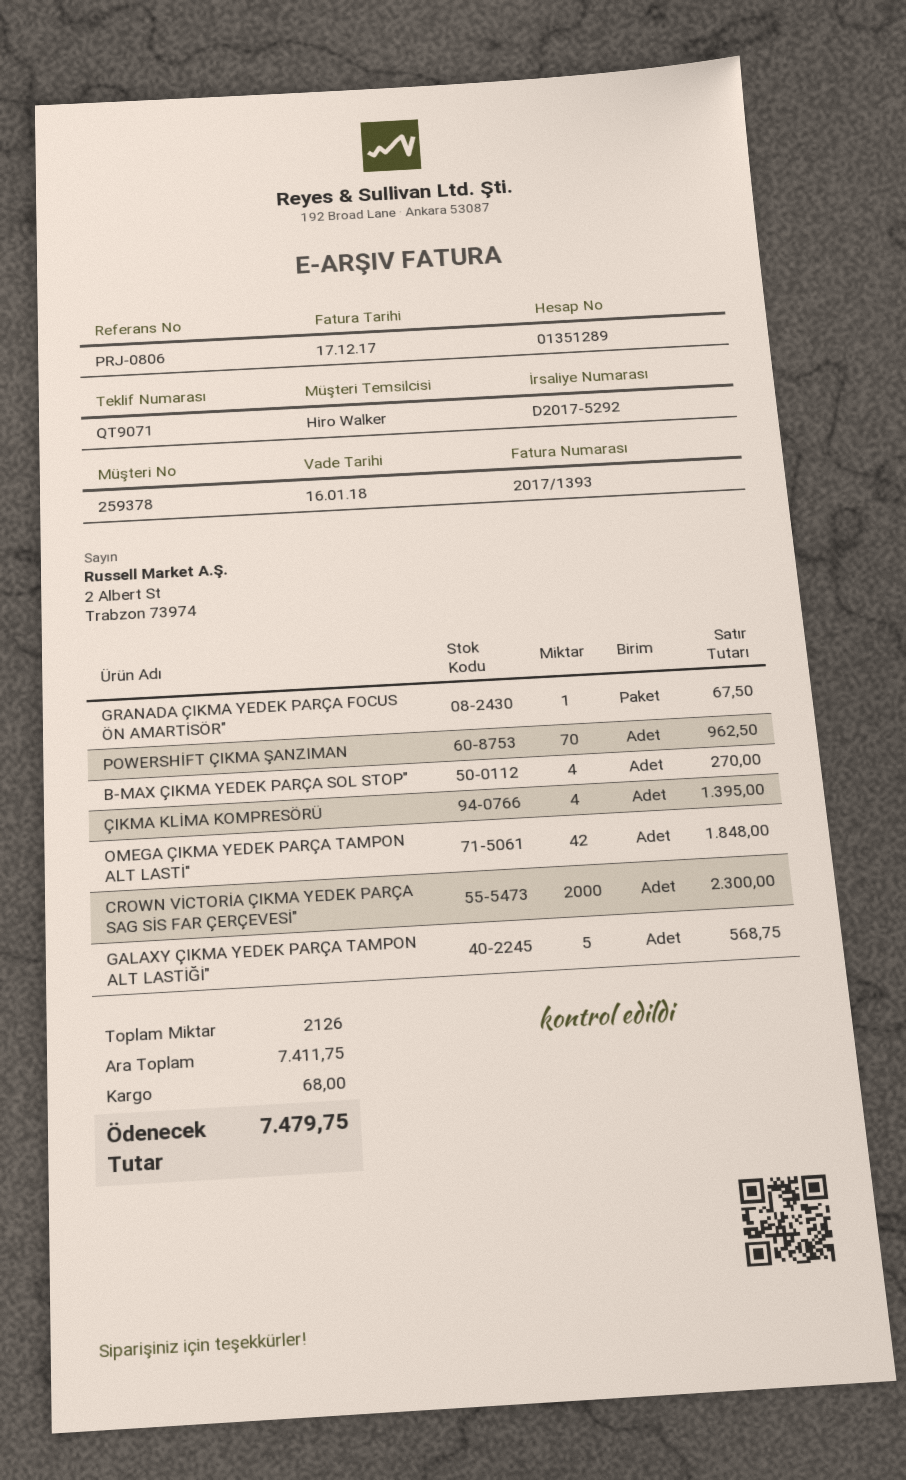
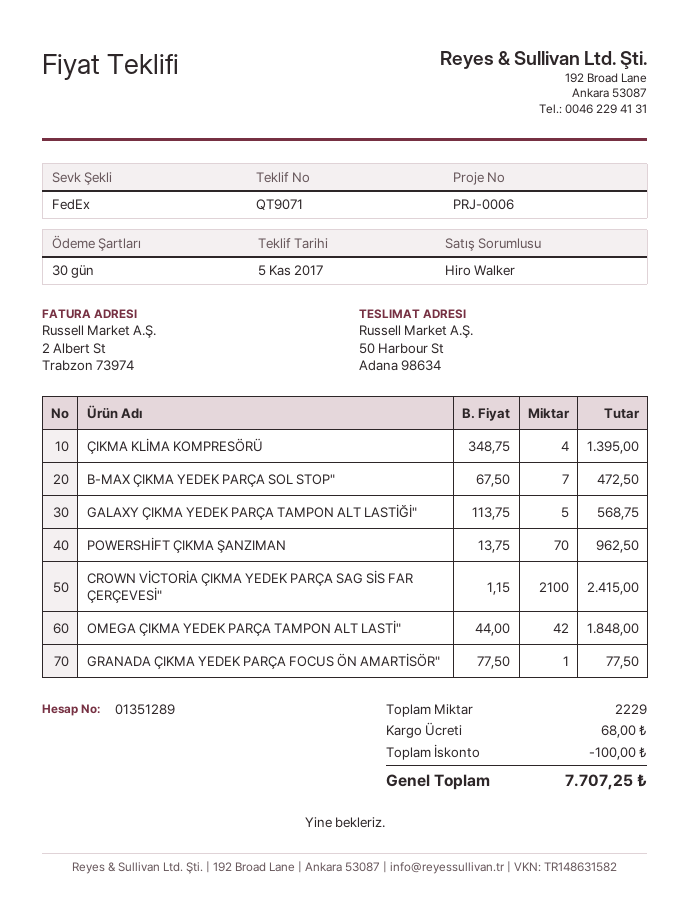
reference: PRJ-0806 -> PRJ-0006
GRANADA ÇIKMA YEDEK PARÇA FOCUS ÖN AMARTİSÖR": 1 for 67.50 -> 1 for 77.50
B-MAX ÇIKMA YEDEK PARÇA SOL STOP": 4 for 270.00 -> 7 for 472.50
CROWN VİCTORİA ÇIKMA YEDEK PARÇA SAG SİS FAR ÇERÇEVESİ": 2000 for 2300.00 -> 2100 for 2415.00
total quantity: 2126 -> 2229
discount: none -> 100.00
total: 7479.75 -> 7707.25

